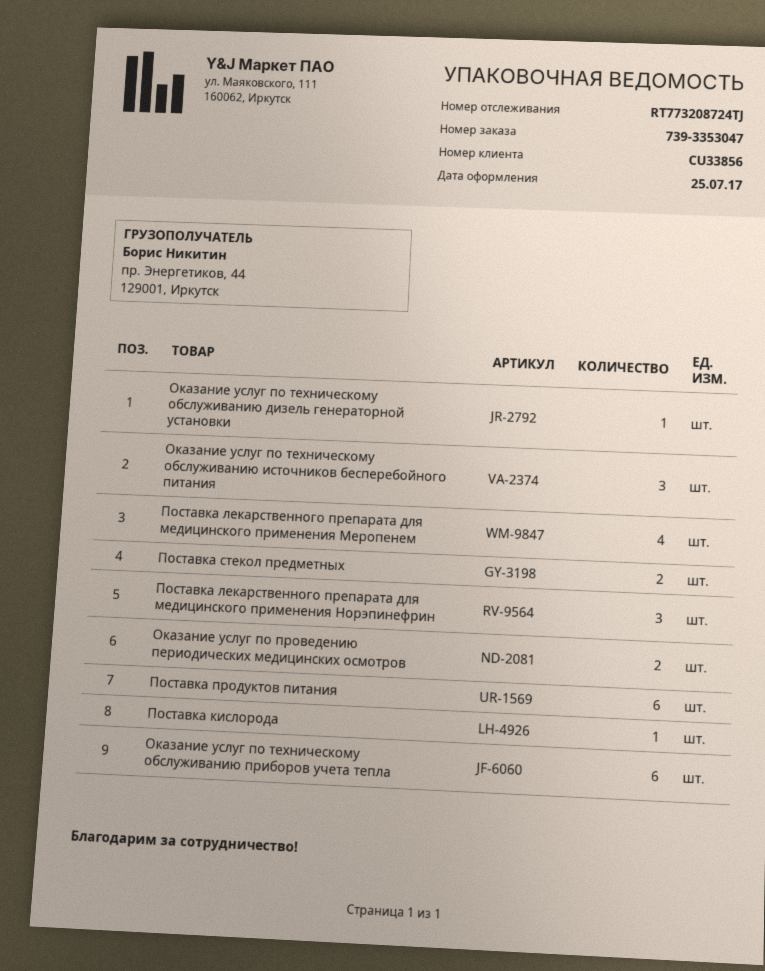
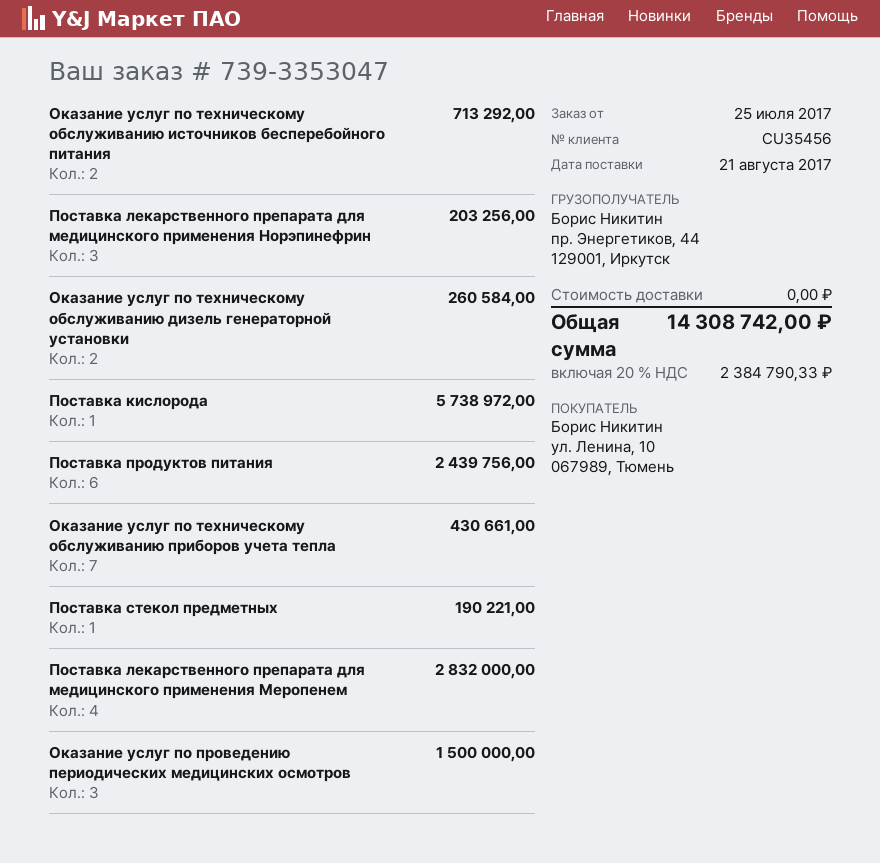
customer number: CU33856 -> CU35456
Оказание услуг по техническому обслуживанию дизель генераторной установки: 1 -> 2
Оказание услуг по техническому обслуживанию источников бесперебойного питания: 3 -> 2
Поставка стекол предметных: 2 -> 1
Оказание услуг по проведению периодических медицинских осмотров: 2 -> 3
Оказание услуг по техническому обслуживанию приборов учета тепла: 6 -> 7

